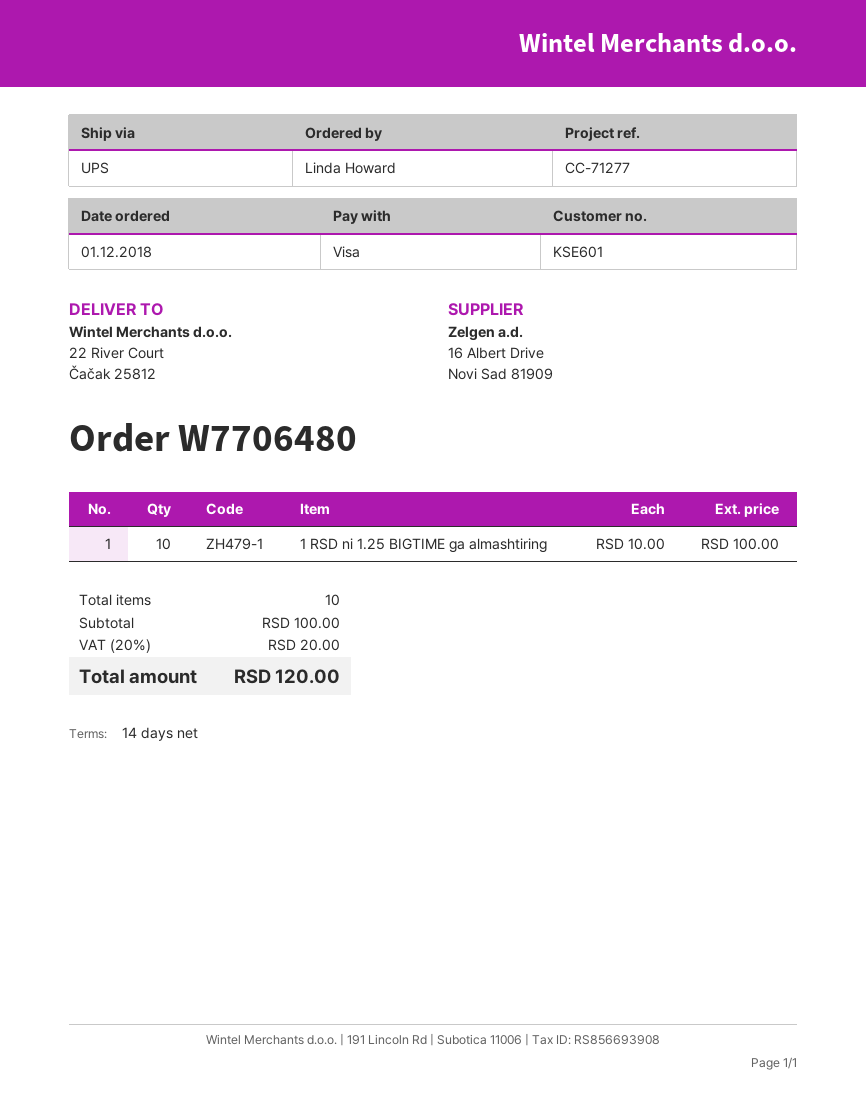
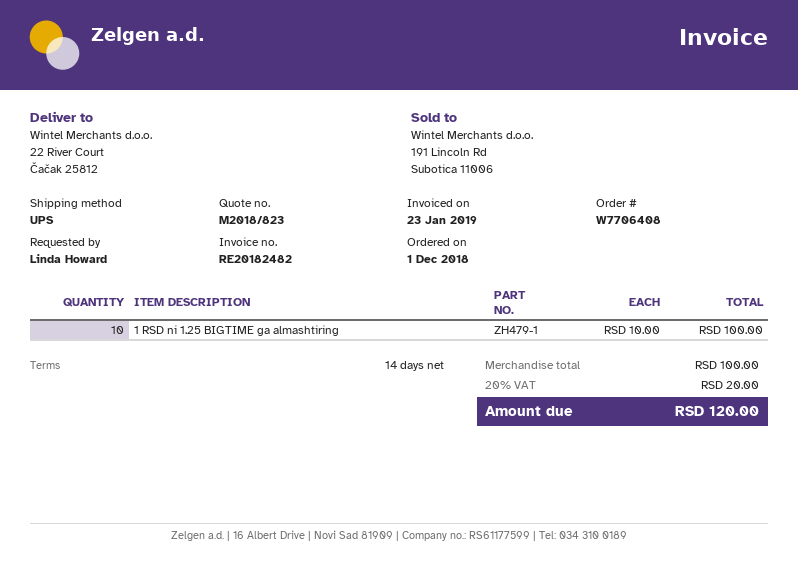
order number: W7706480 -> W7706408

